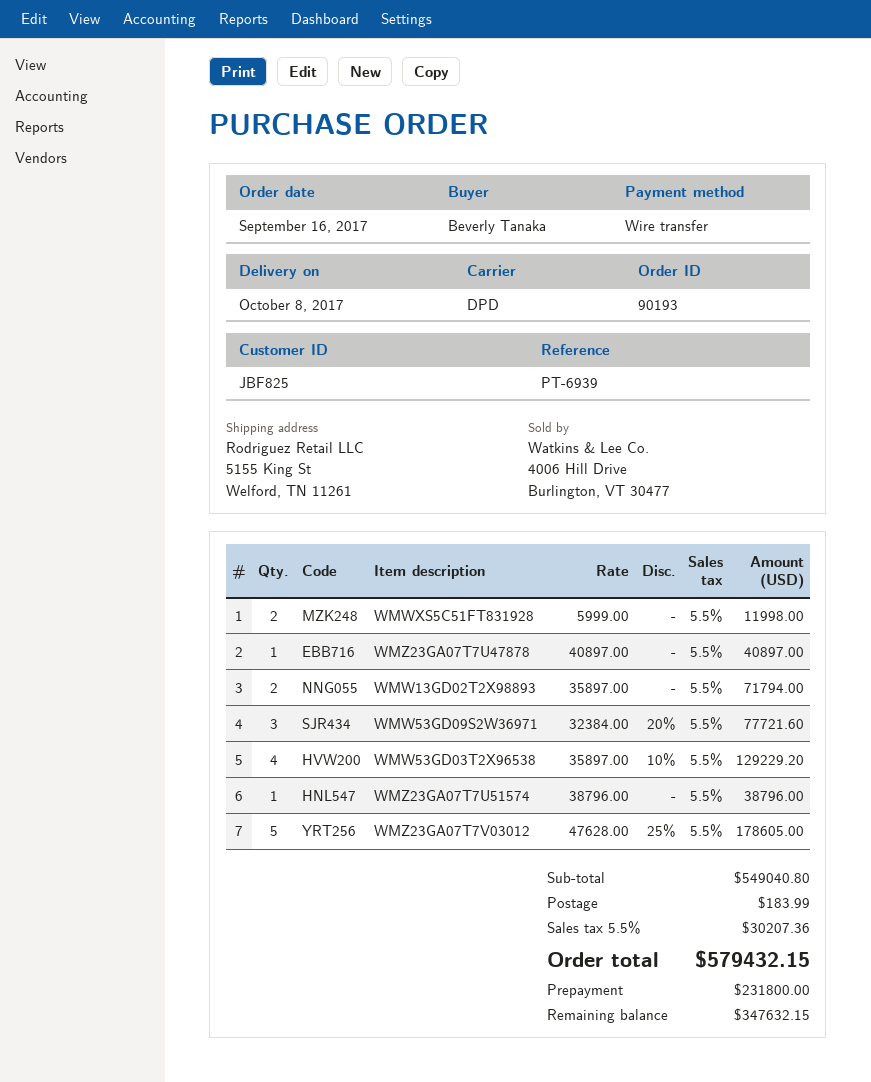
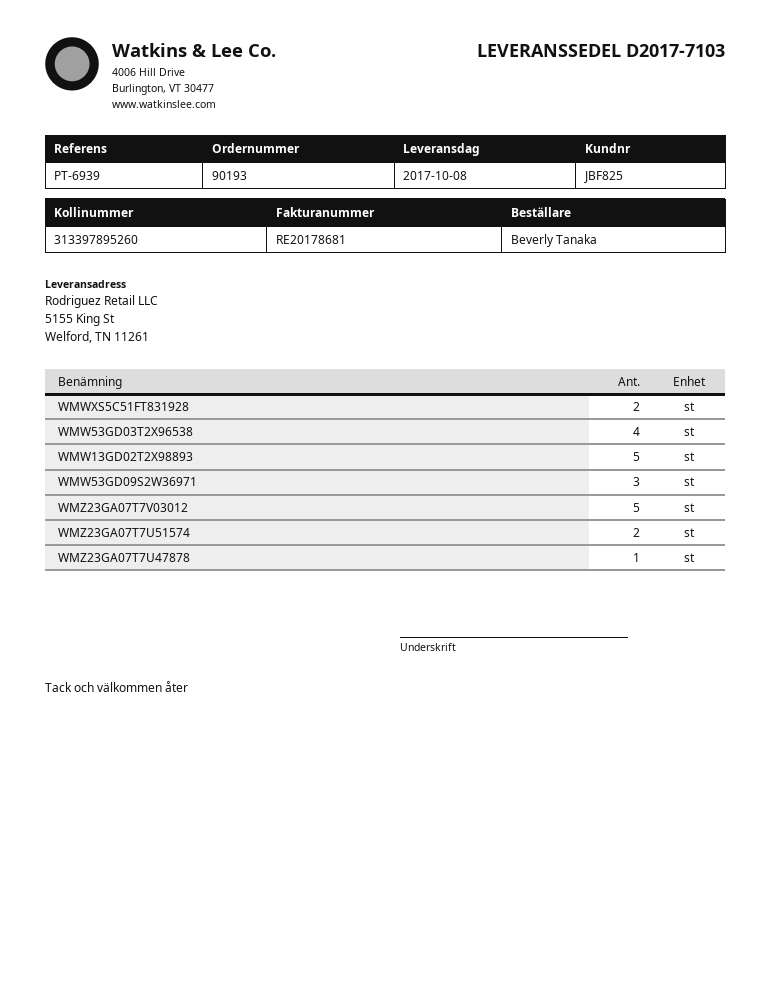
WMW13GD02T2X98893: 2 -> 5
WMZ23GA07T7U51574: 1 -> 2

